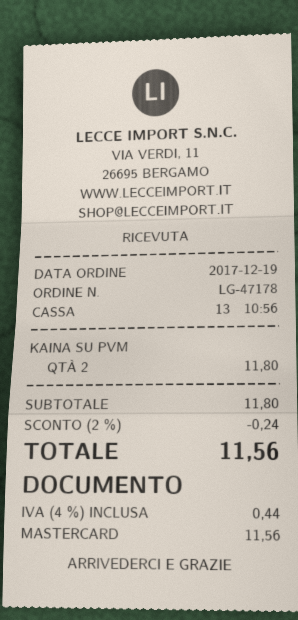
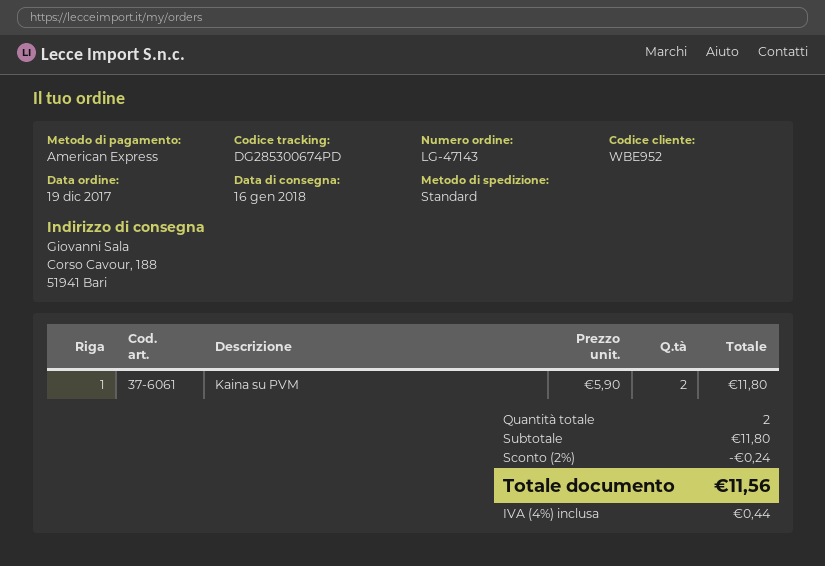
order number: LG-47178 -> LG-47143
payment method: Mastercard -> American Express

